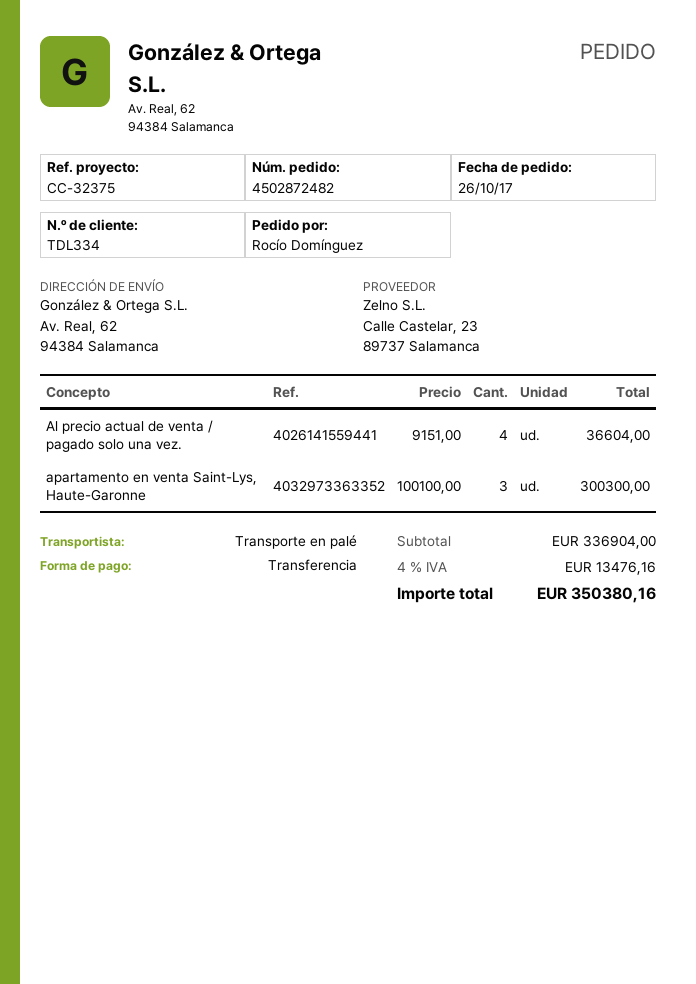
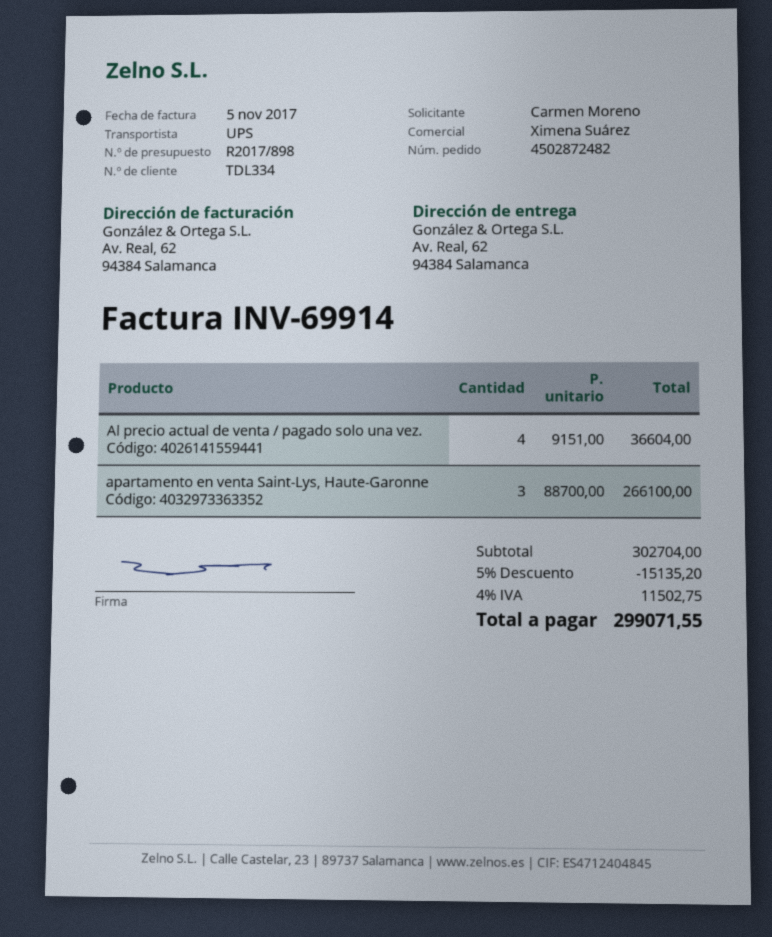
ordered by: Rocío Domínguez -> Carmen Moreno
shipping method: pallet freight -> UPS
apartamento en venta Saint-Lys, Haute-Garonne: 3 x 100100.00 = 300300.00 -> 3 x 88700.00 = 266100.00
subtotal: 336904.00 -> 302704.00
discount: none -> 5% = 15135.20
tax: 4% = 13476.16 -> 4% = 11502.75
total: 350380.16 -> 299071.55

